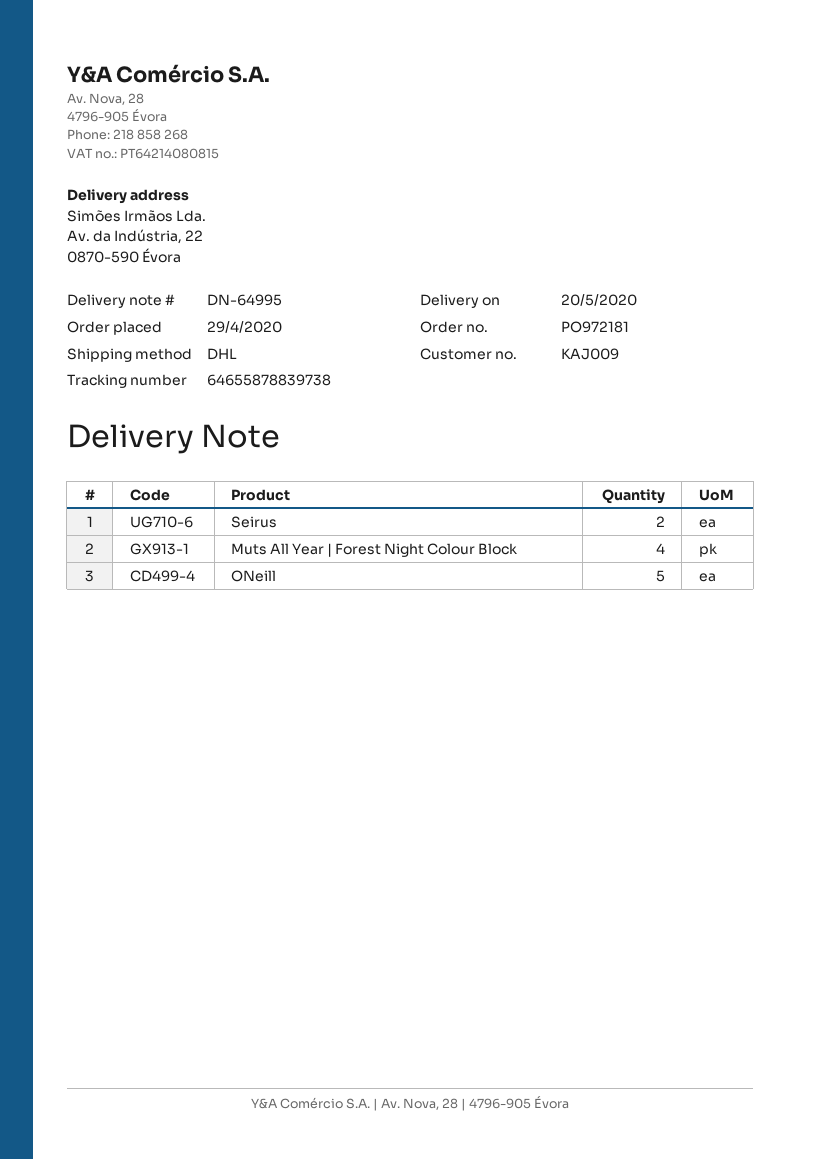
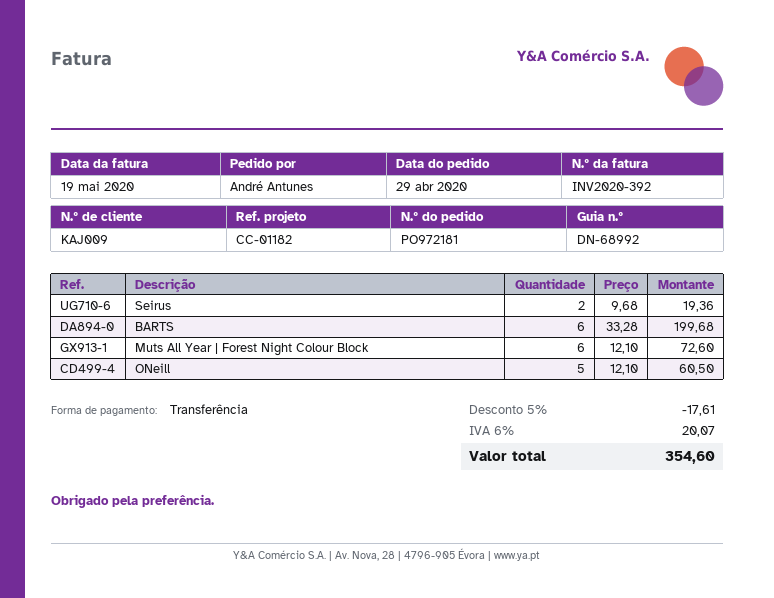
delivery note number: DN-64995 -> DN-68992
Muts All Year | Forest Night Colour Block: 4 -> 6
BARTS: none -> 6

